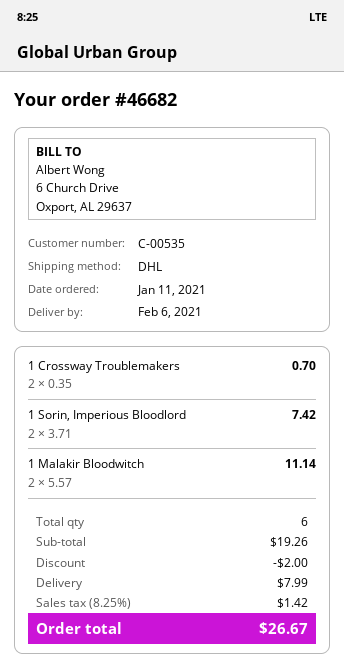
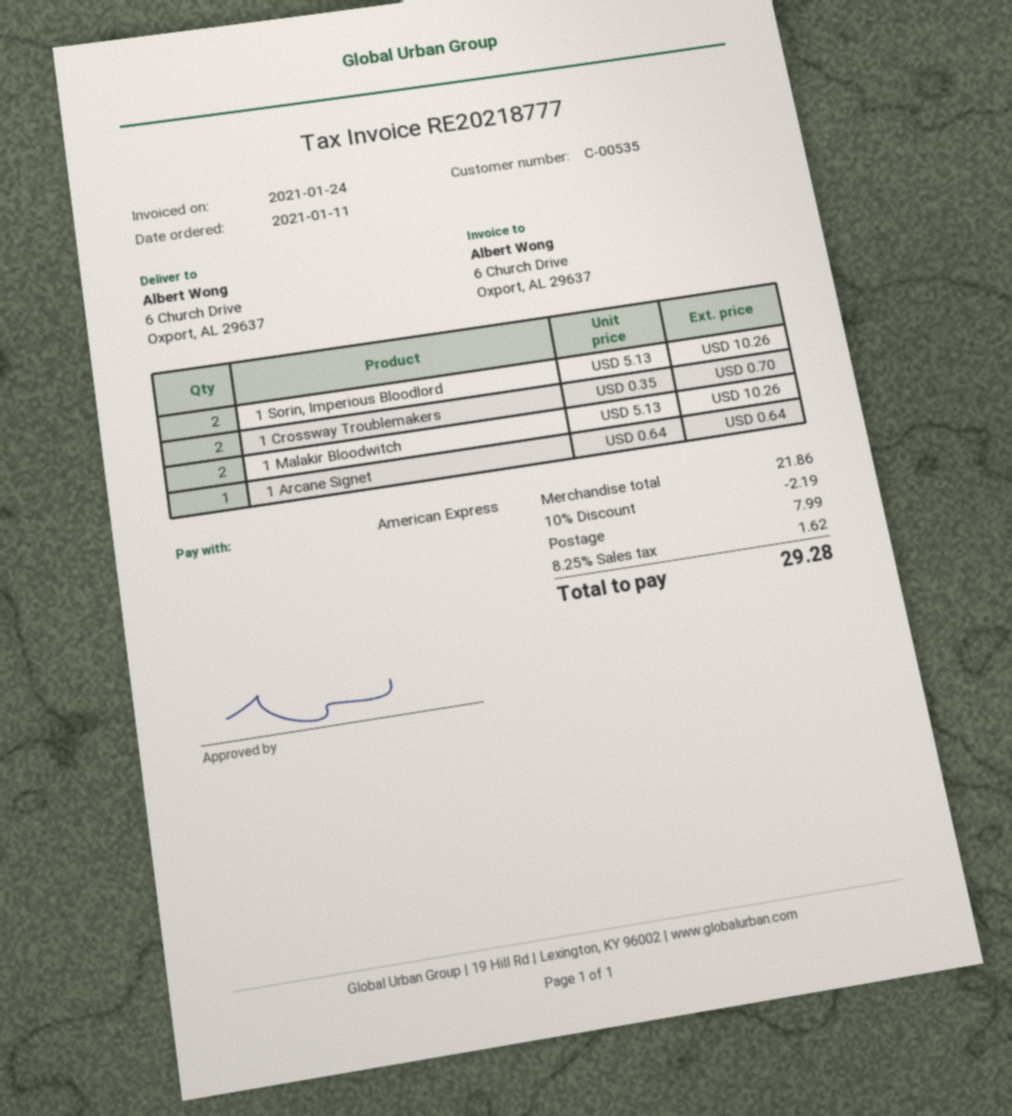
1 Sorin, Imperious Bloodlord: 2 x 3.71 = 7.42 -> 2 x 5.13 = 10.26
1 Malakir Bloodwitch: 2 x 5.57 = 11.14 -> 2 x 5.13 = 10.26
1 Arcane Signet: none -> 1 x 0.64 = 0.64
subtotal: 19.26 -> 21.86
discount: 2.00 -> 2.19
tax: 8.25% = 1.42 -> 8.25% = 1.62
total: 26.67 -> 29.28

